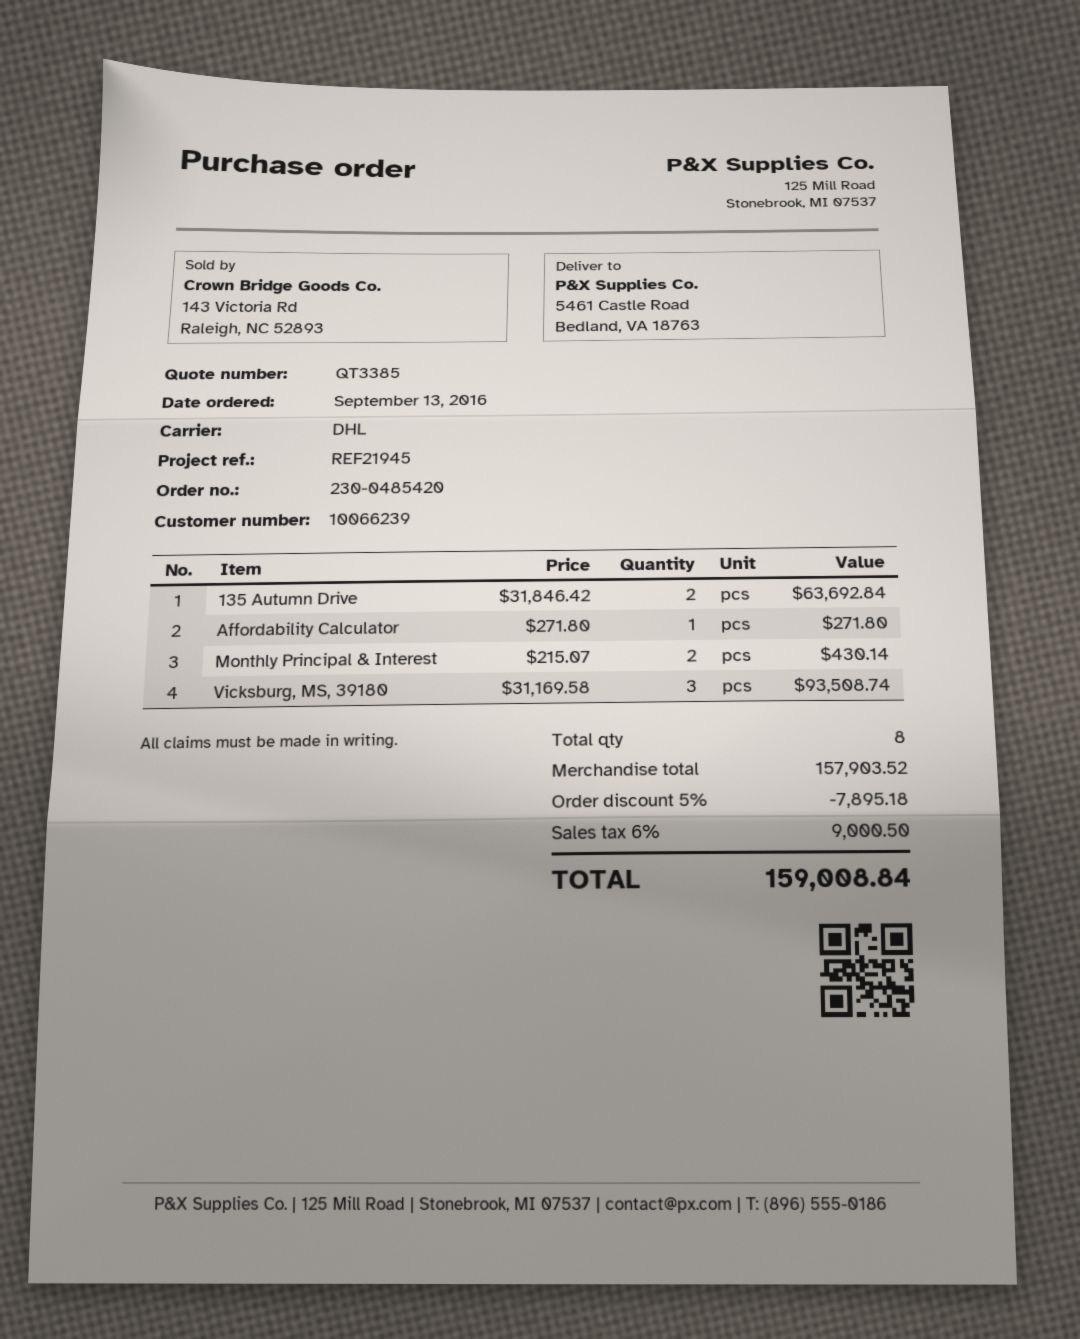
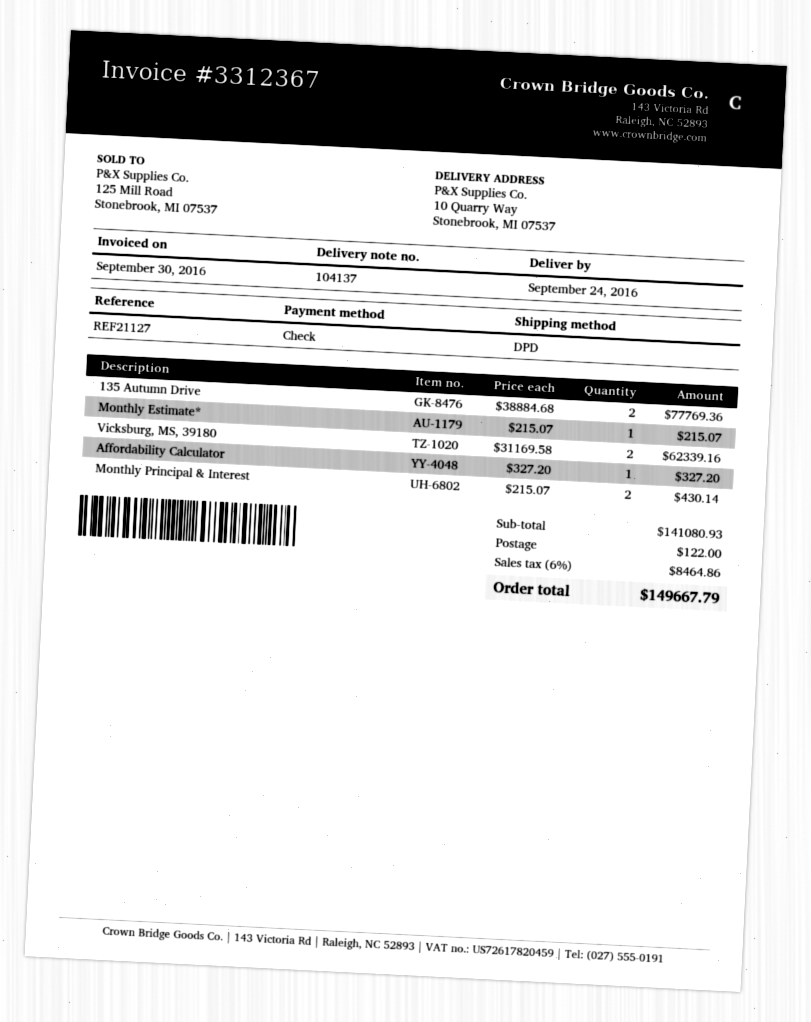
reference: REF21945 -> REF21127
shipping method: DHL -> DPD
ship to: 5461 Castle Road, Bedland, VA 18763 -> 10 Quarry Way, Stonebrook, MI 07537
135 Autumn Drive: 2 x 31846.42 = 63692.84 -> 2 x 38884.68 = 77769.36
Affordability Calculator: 1 x 271.80 = 271.80 -> 1 x 327.20 = 327.20
Vicksburg, MS, 39180: 3 x 31169.58 = 93508.74 -> 2 x 31169.58 = 62339.16
Monthly Estimate*: none -> 1 x 215.07 = 215.07
subtotal: 157903.52 -> 141080.93
discount: 5% = 7895.18 -> none
shipping: none -> 122.00
tax: 6% = 9000.50 -> 6% = 8464.86
total: 159008.84 -> 149667.79

